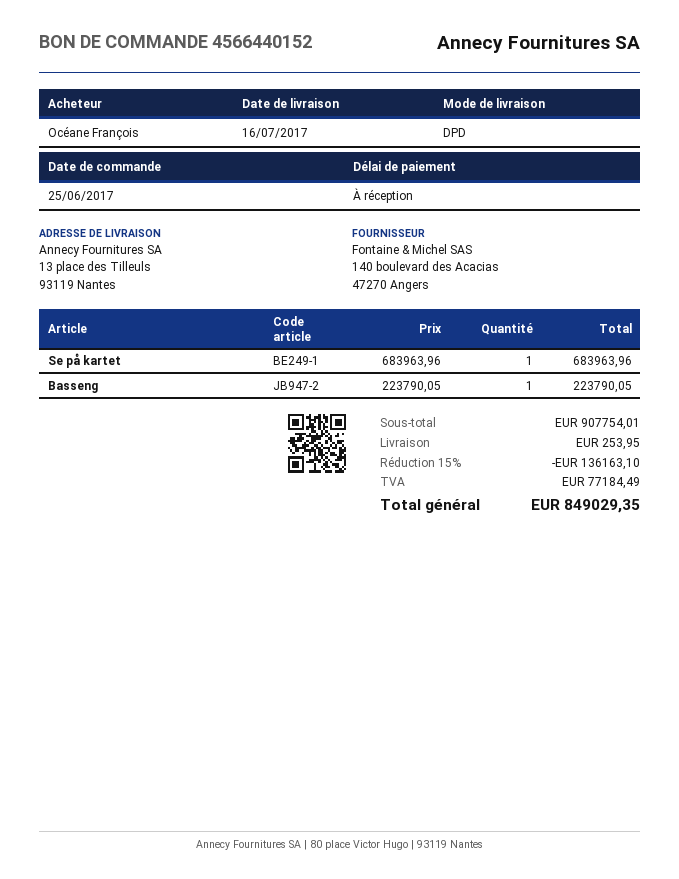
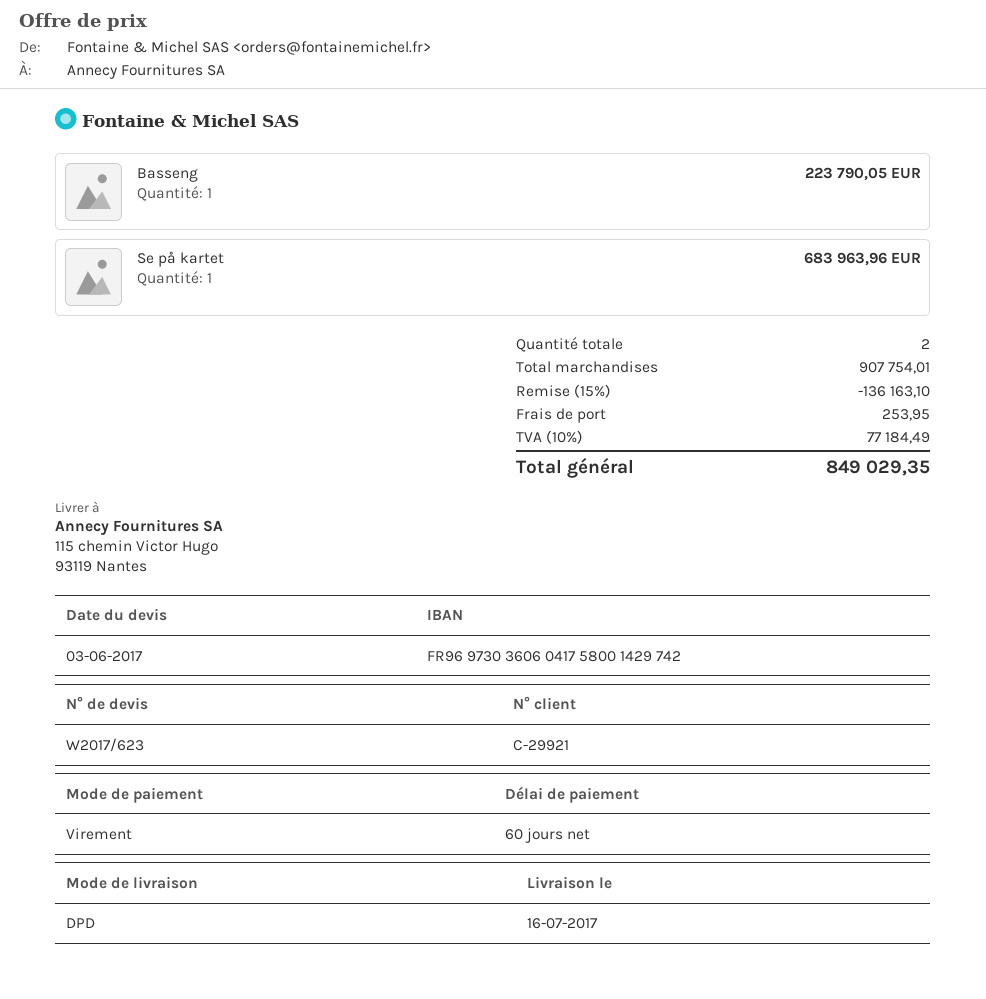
payment terms: on receipt -> 60 days
ship to: 13 place des Tilleuls, 93119 Nantes -> 115 chemin Victor Hugo, 93119 Nantes

